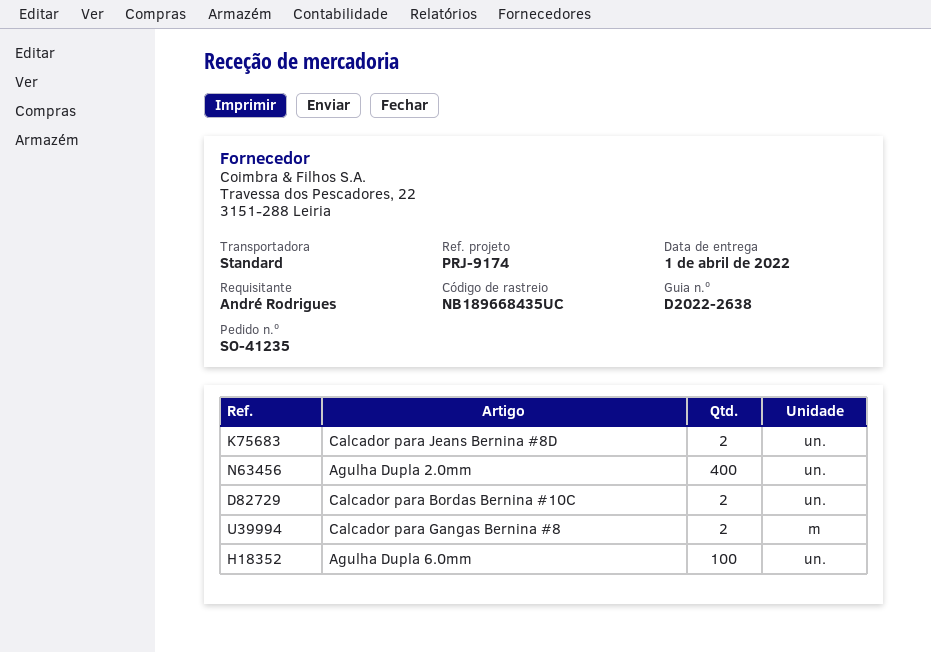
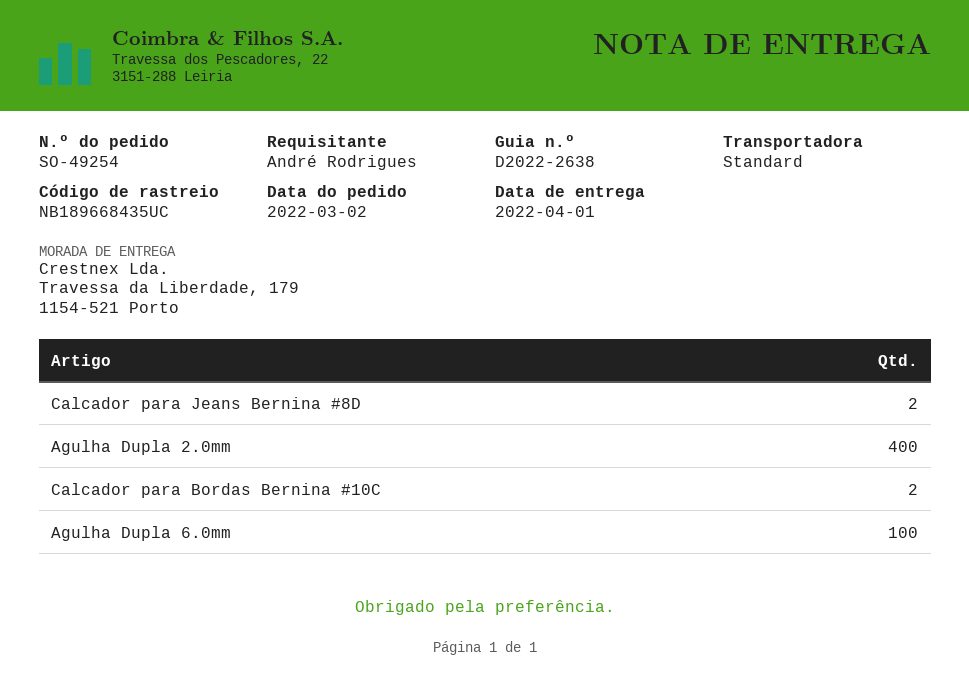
order number: SO-41235 -> SO-49254
Calcador para Gangas Bernina #8: 2 -> none

